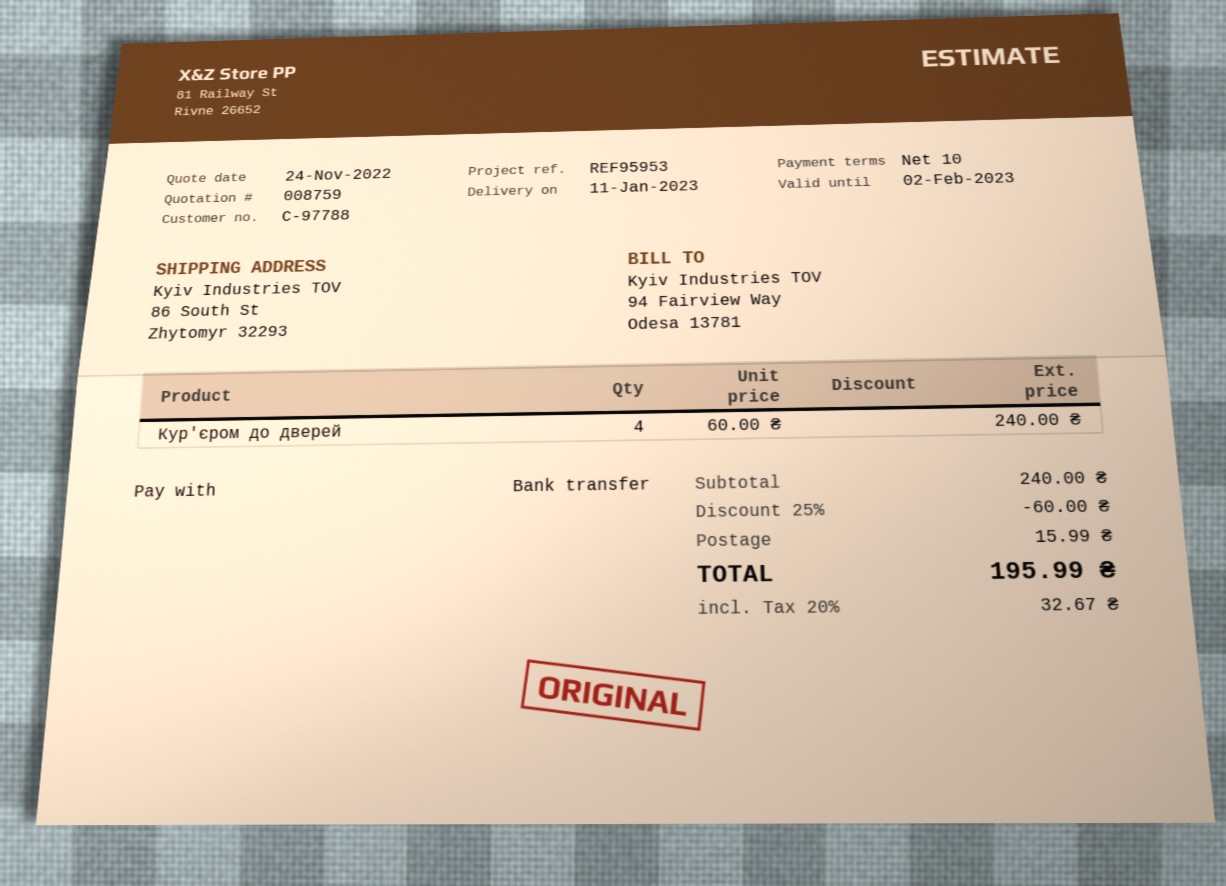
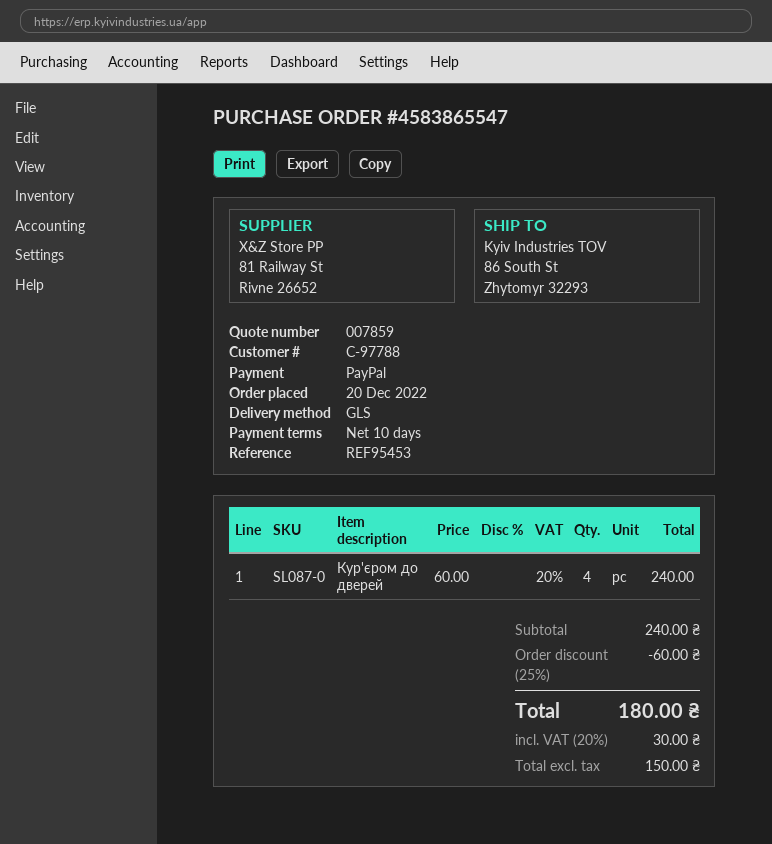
quote number: 008759 -> 007859
reference: REF95953 -> REF95453
payment method: bank transfer -> PayPal
shipping: 15.99 -> none
tax: 20% = 32.67 -> 20% = 30.00
total: 195.99 -> 180.00

